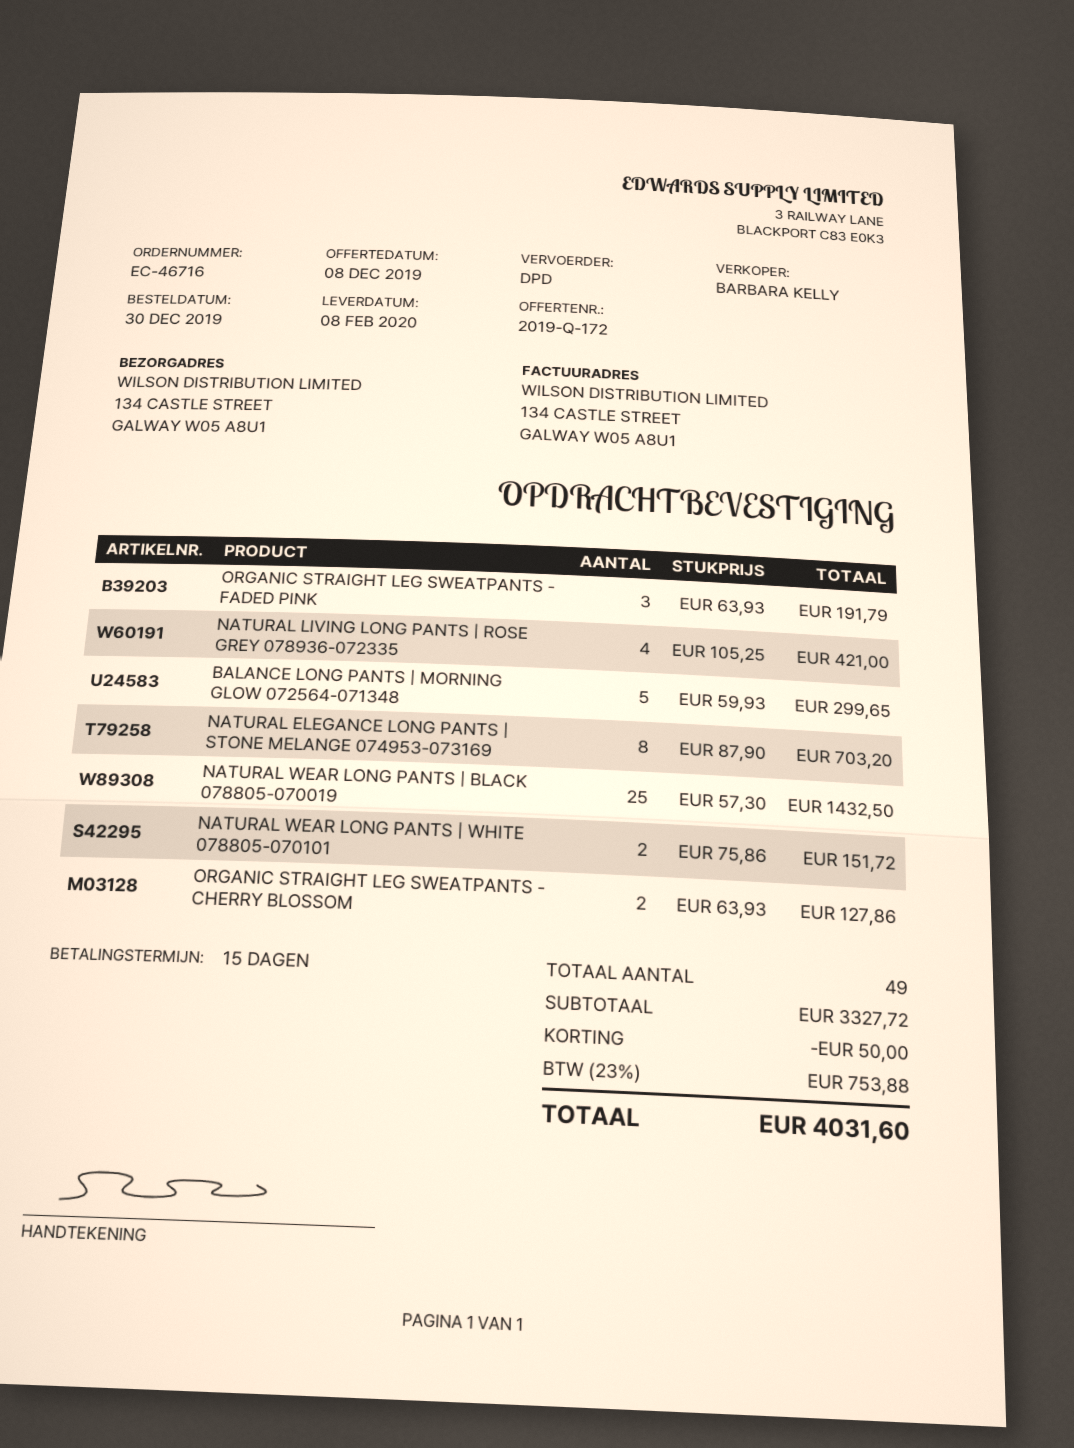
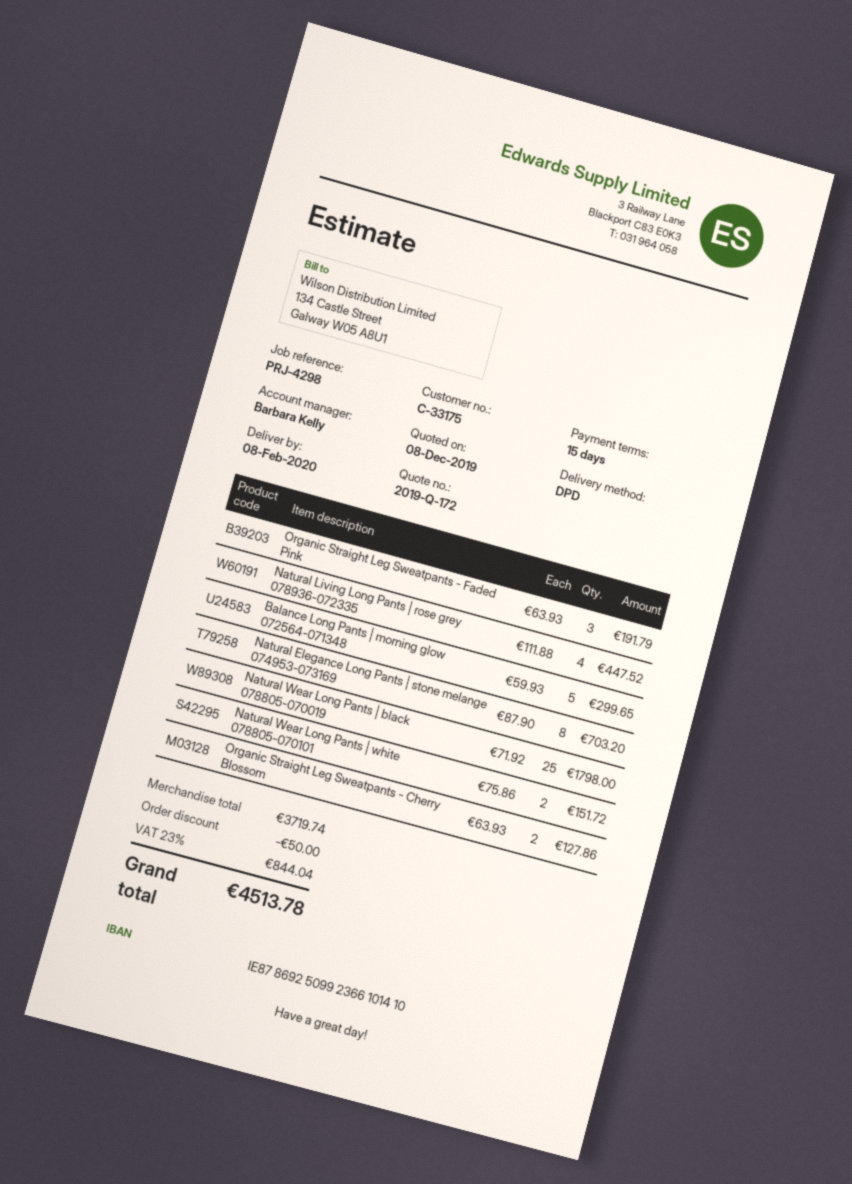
NATURAL LIVING LONG PANTS | ROSE GREY 078936-072335: 4 x 105.25 = 421.00 -> 4 x 111.88 = 447.52
NATURAL WEAR LONG PANTS | BLACK 078805-070019: 25 x 57.30 = 1432.50 -> 25 x 71.92 = 1798.00
subtotal: 3327.72 -> 3719.74
tax: 23% = 753.88 -> 23% = 844.04
total: 4031.60 -> 4513.78

